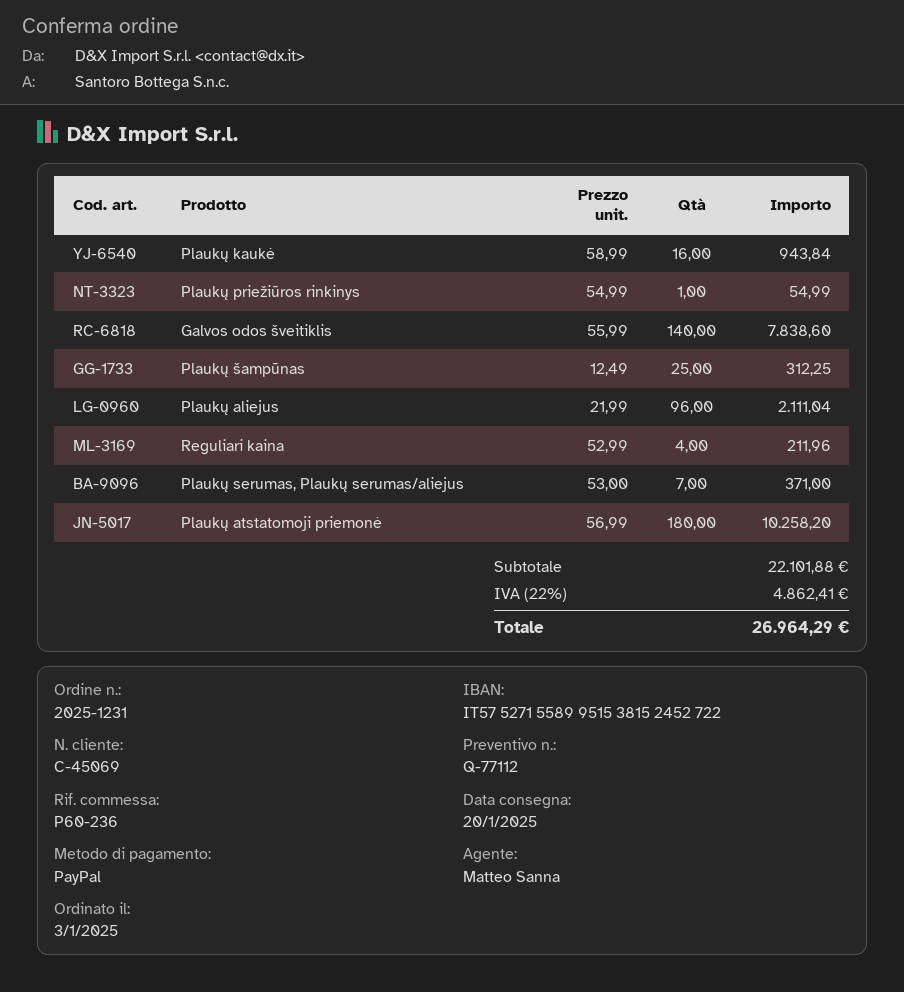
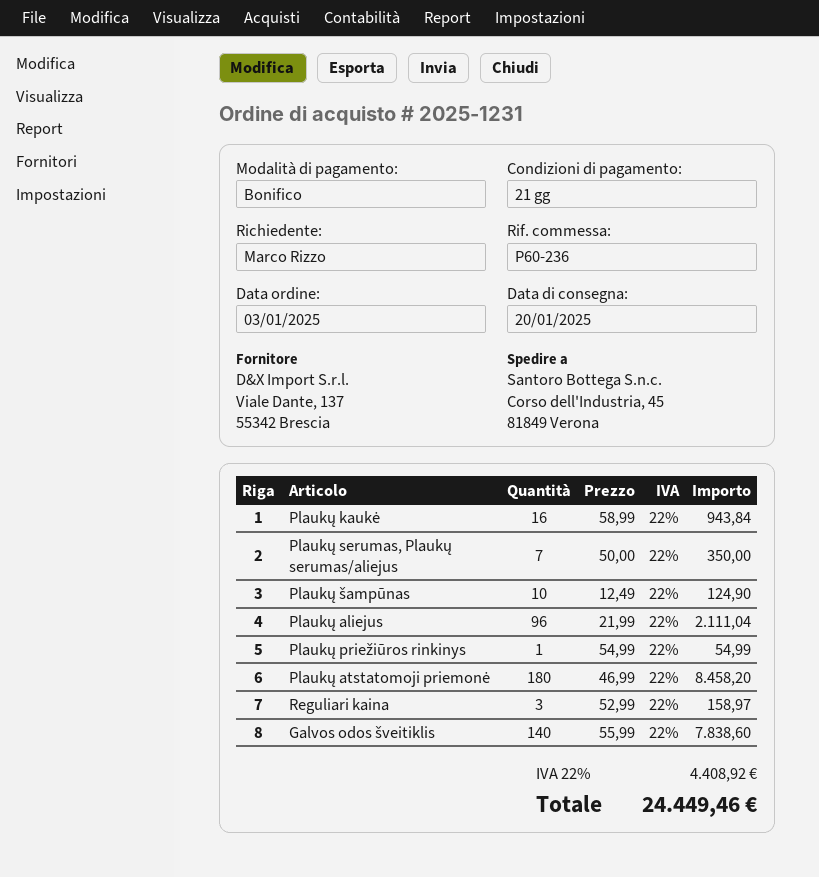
payment method: PayPal -> bank transfer
Plaukų šampūnas: 25 x 12.49 = 312.25 -> 10 x 12.49 = 124.90
Reguliari kaina: 4 x 52.99 = 211.96 -> 3 x 52.99 = 158.97
Plaukų serumas, Plaukų serumas/aliejus: 7 x 53.00 = 371.00 -> 7 x 50.00 = 350.00
Plaukų atstatomoji priemonė: 180 x 56.99 = 10258.20 -> 180 x 46.99 = 8458.20
tax: 22% = 4862.41 -> 22% = 4408.92
total: 26964.29 -> 24449.46

